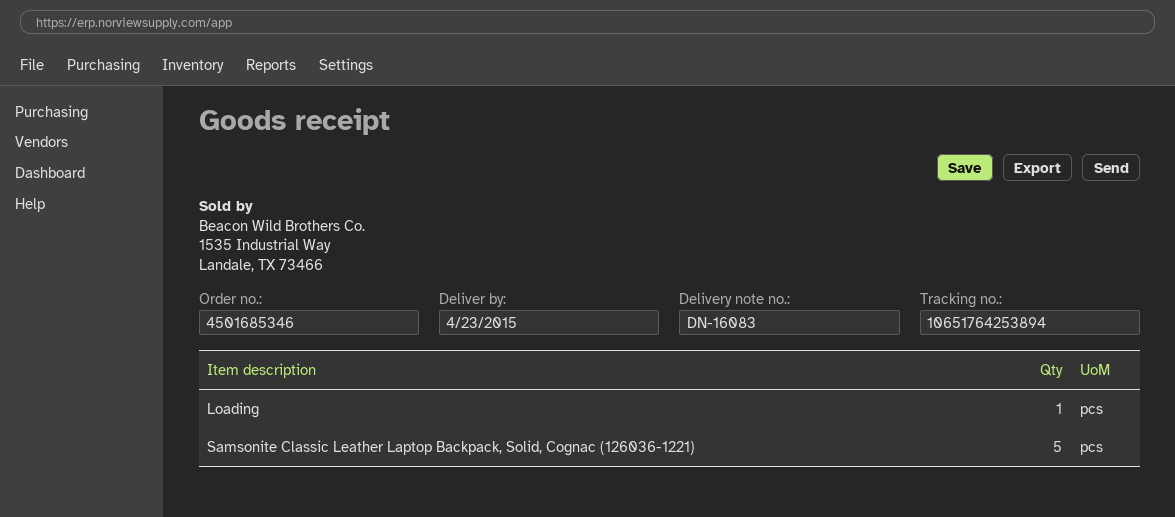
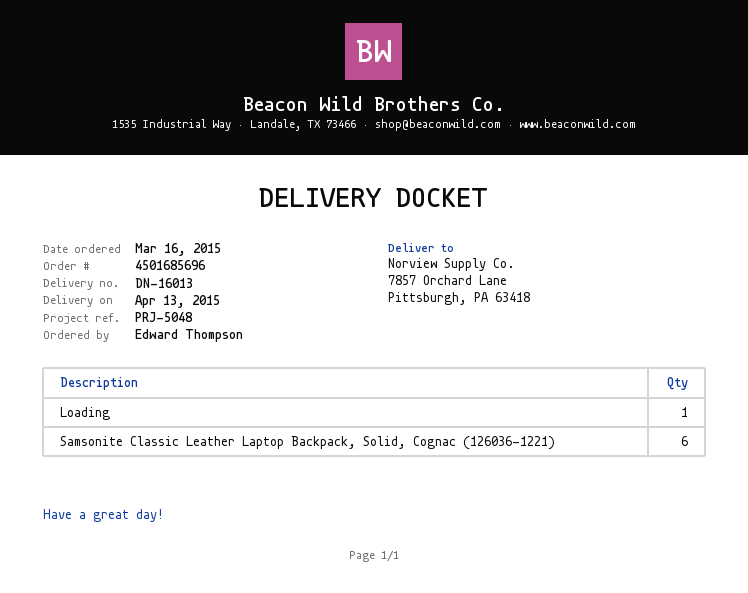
order number: 4501685346 -> 4501685696
delivery note number: DN-16083 -> DN-16013
delivery date: 2015-04-23 -> 2015-04-13
Samsonite Classic Leather Laptop Backpack, Solid, Cognac (126036-1221): 5 -> 6

